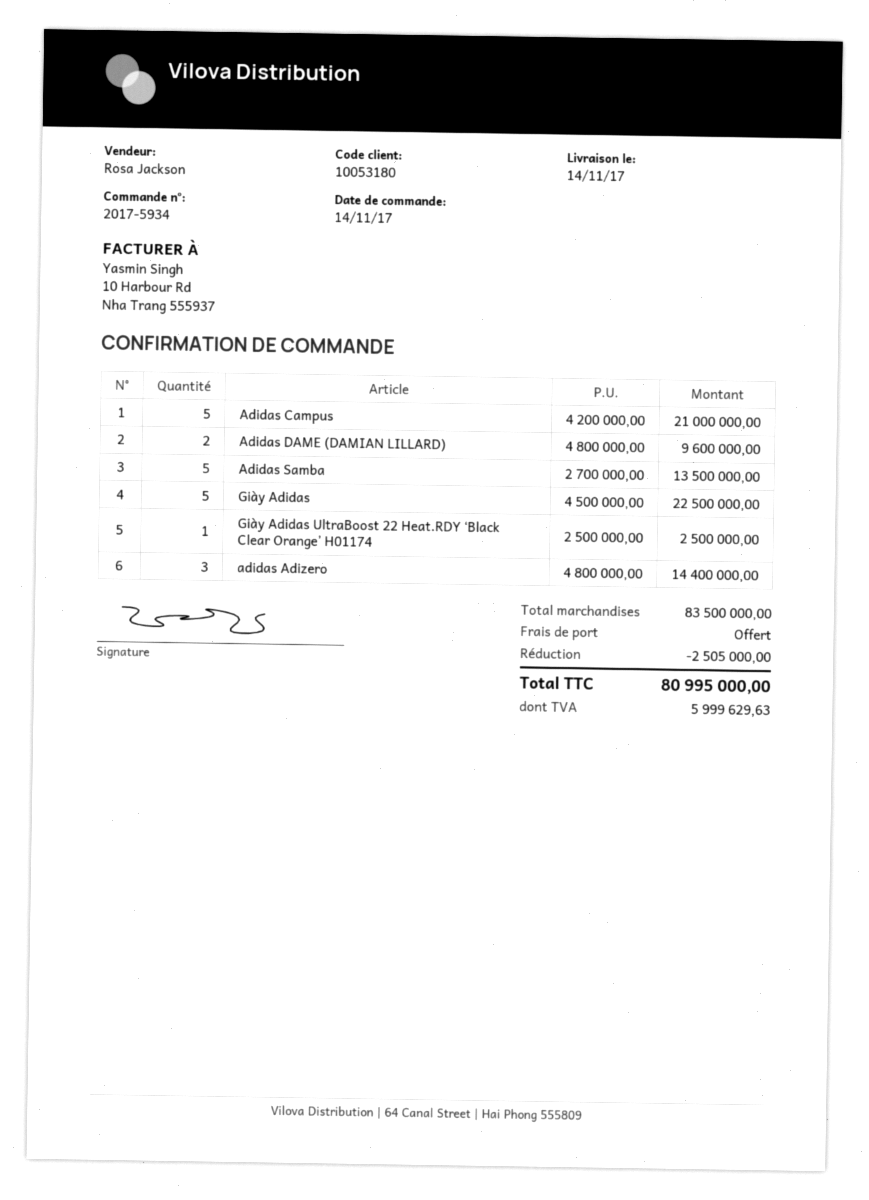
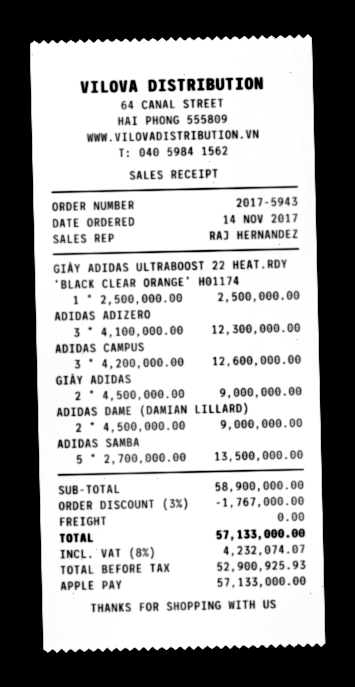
order number: 2017-5934 -> 2017-5943
sales rep: Rosa Jackson -> RAJ HERNANDEZ
Adidas Campus: 5 x 4200000.00 = 21000000.00 -> 3 x 4200000.00 = 12600000.00
Adidas DAME (DAMIAN LILLARD): 2 x 4800000.00 = 9600000.00 -> 2 x 4500000.00 = 9000000.00
Giày Adidas: 5 x 4500000.00 = 22500000.00 -> 2 x 4500000.00 = 9000000.00
adidas Adizero: 3 x 4800000.00 = 14400000.00 -> 3 x 4100000.00 = 12300000.00
subtotal: 83500000.00 -> 58900000.00
discount: 2505000.00 -> 1767000.00
tax: 5999629.63 -> 4232074.07
total: 80995000.00 -> 57133000.00

